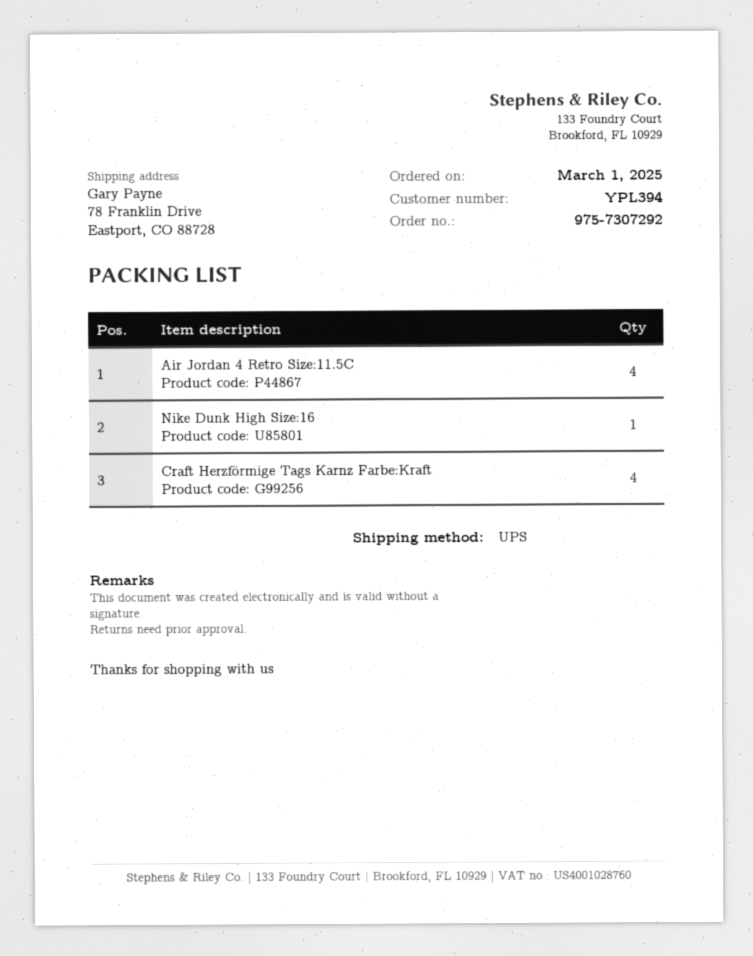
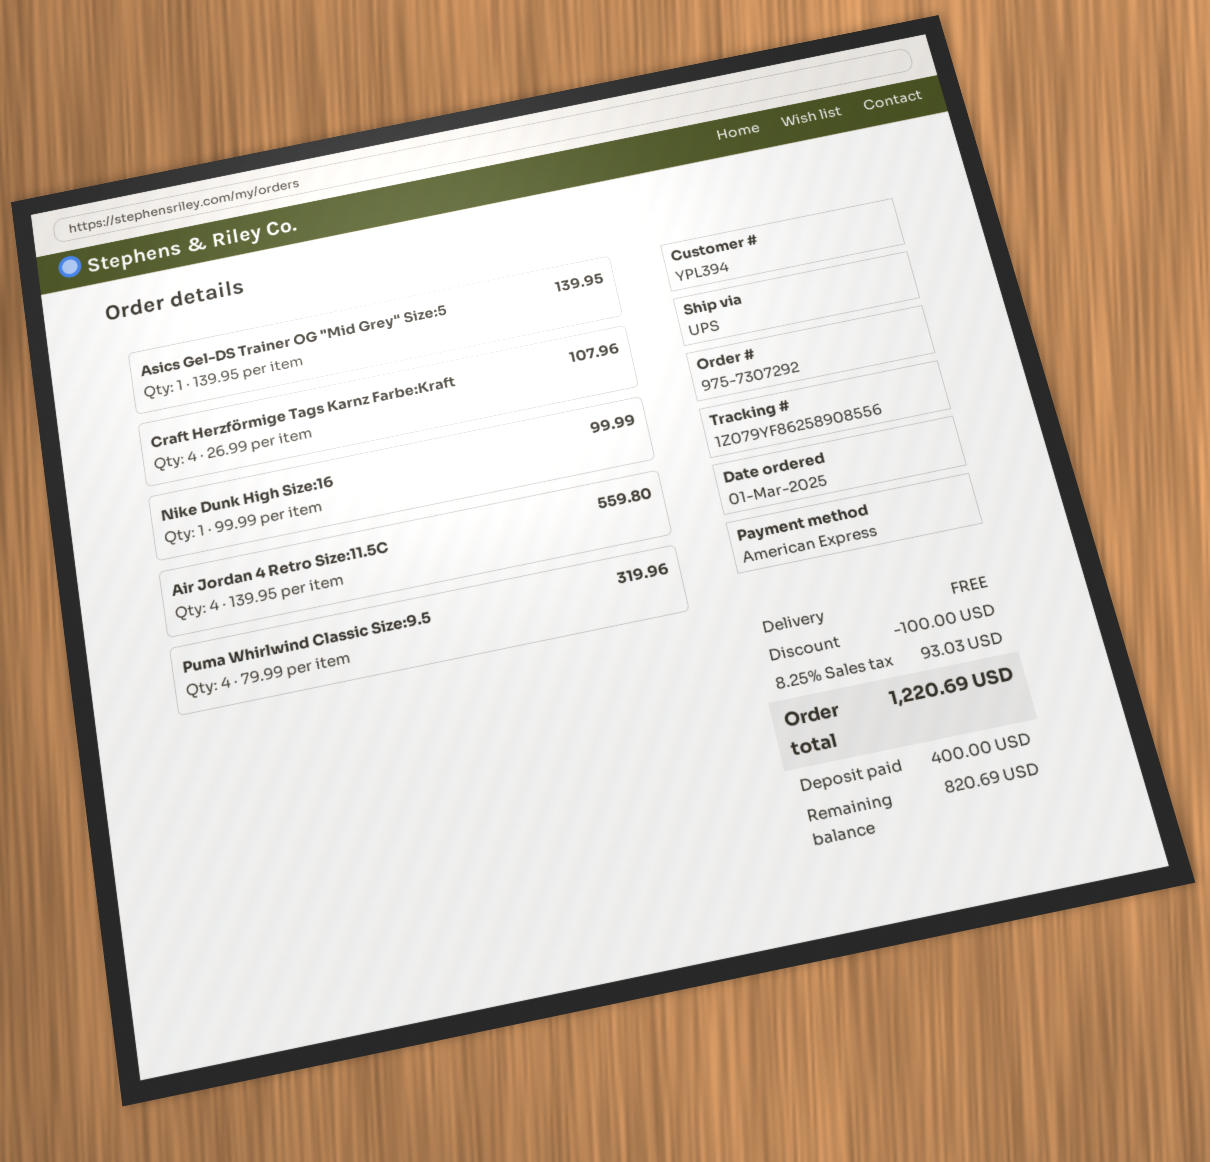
Asics Gel-DS Trainer OG "Mid Grey" Size:5: none -> 1
Puma Whirlwind Classic Size:9.5: none -> 4

